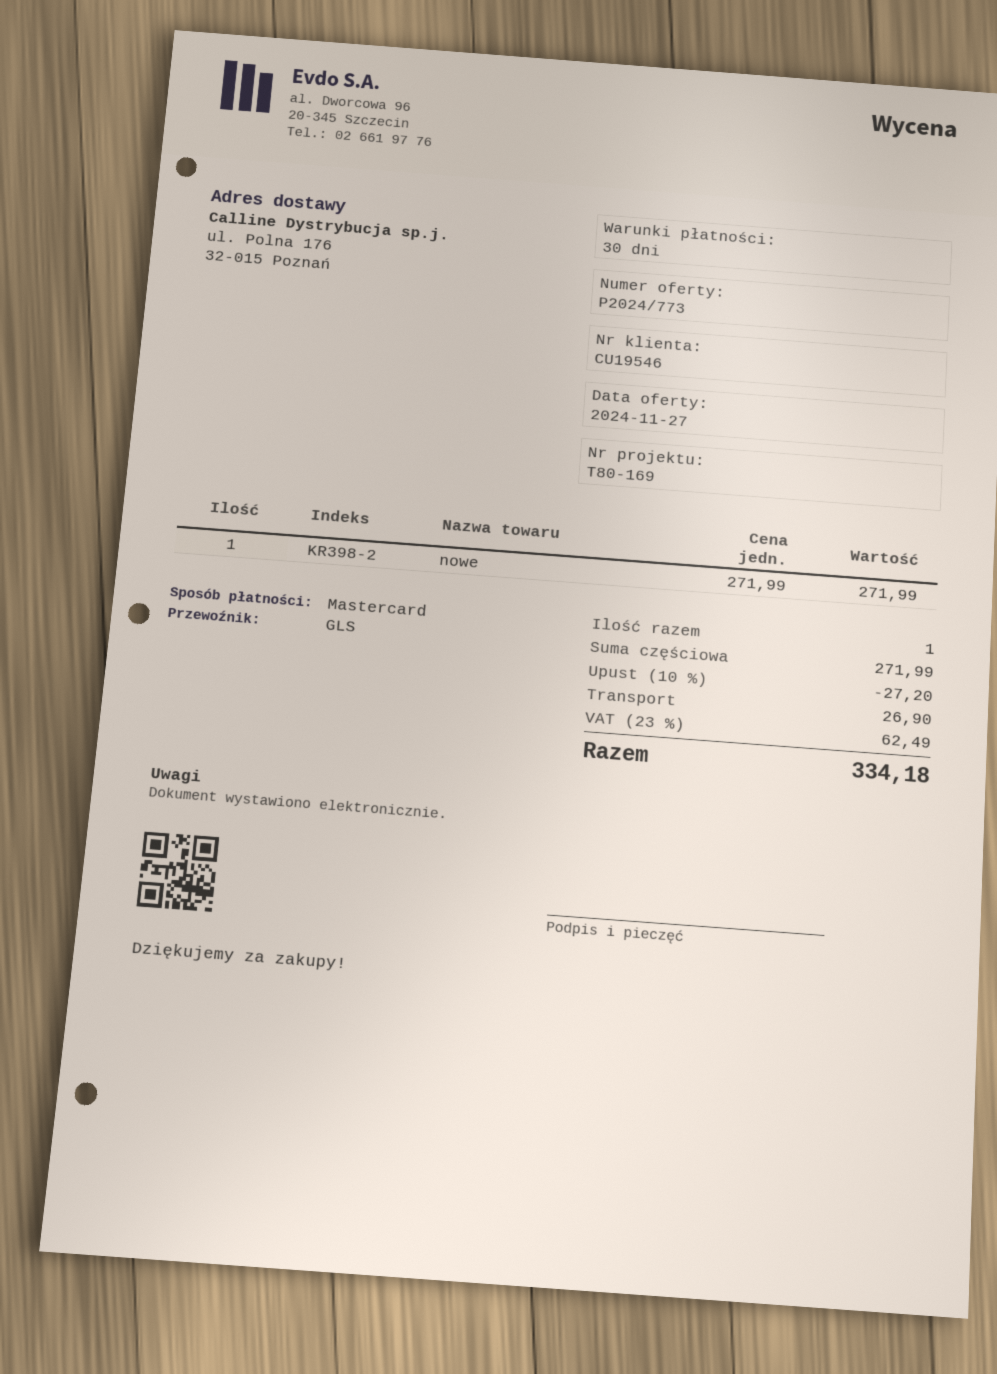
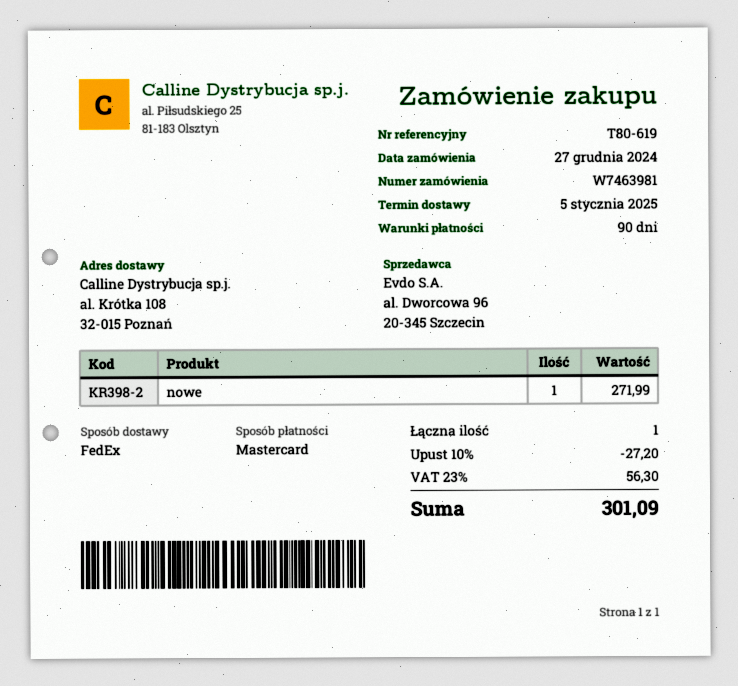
payment terms: 30 days -> 90 days
reference: T80-169 -> T80-619
shipping method: GLS -> FedEx
ship to: ul. Polna 176, 32-015 Poznań -> al. Krótka 108, 32-015 Poznań
shipping: 26.90 -> none
tax: 23% = 62.49 -> 23% = 56.30
total: 334.18 -> 301.09

